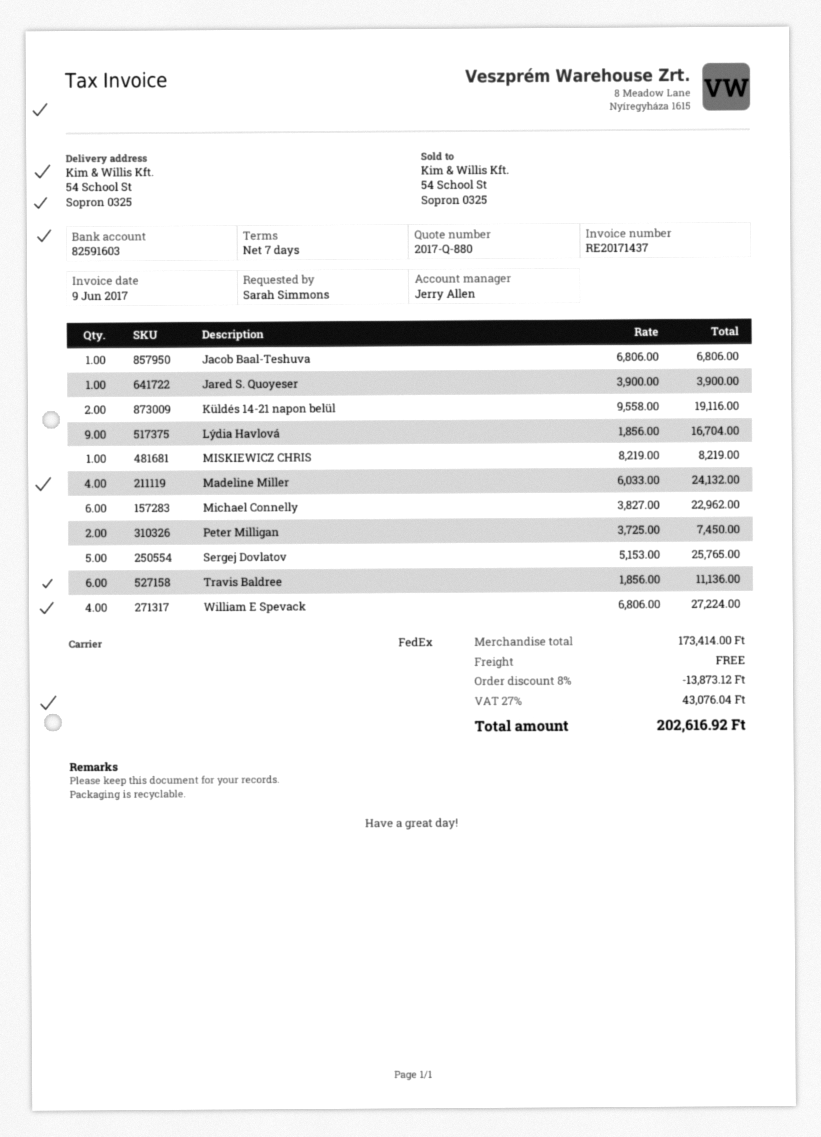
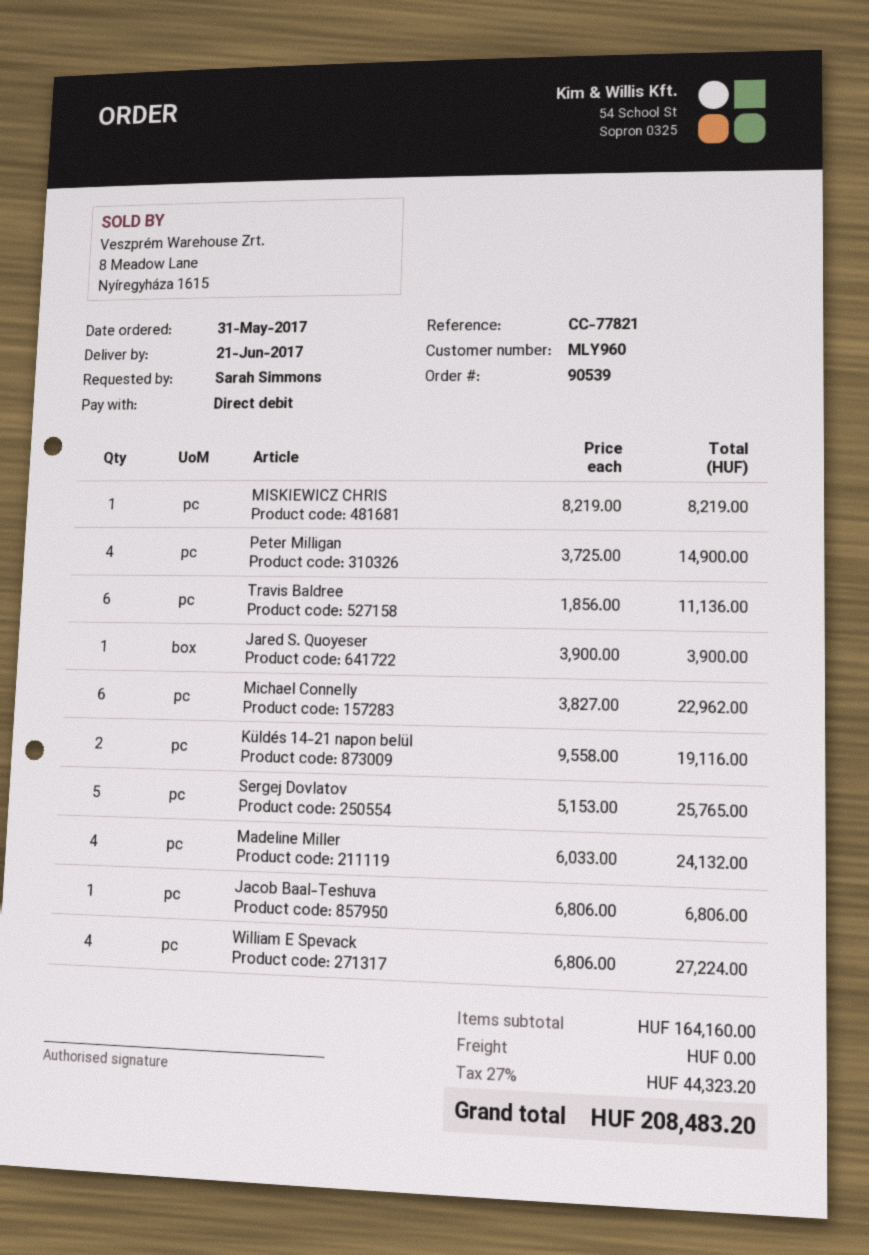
Lýdia Havlová: 9 x 1856.00 = 16704.00 -> none
Peter Milligan: 2 x 3725.00 = 7450.00 -> 4 x 3725.00 = 14900.00
subtotal: 173414.00 -> 164160.00
discount: 8% = 13873.12 -> none
tax: 27% = 43076.04 -> 27% = 44323.20
total: 202616.92 -> 208483.20

